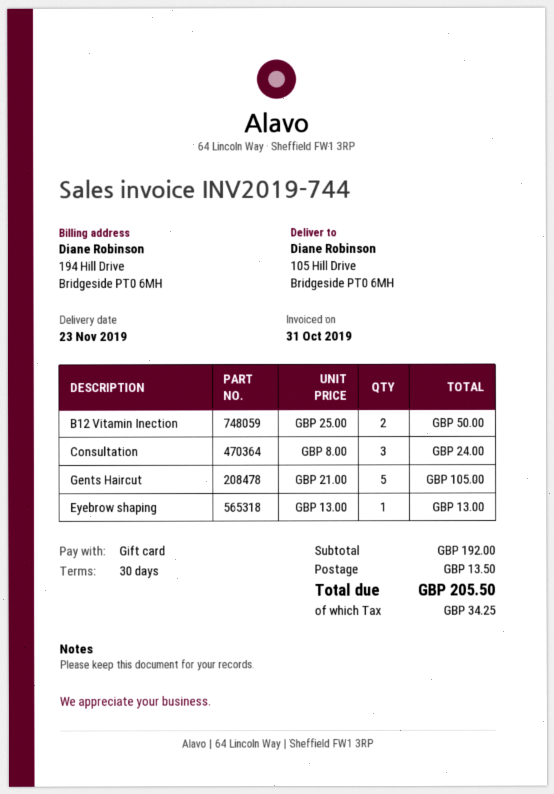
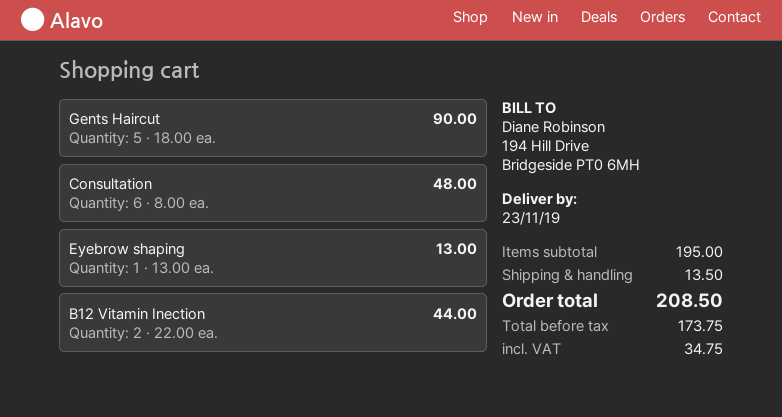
B12 Vitamin Inection: 2 x 25.00 = 50.00 -> 2 x 22.00 = 44.00
Consultation: 3 x 8.00 = 24.00 -> 6 x 8.00 = 48.00
Gents Haircut: 5 x 21.00 = 105.00 -> 5 x 18.00 = 90.00
subtotal: 192.00 -> 195.00
tax: 34.25 -> 34.75
total: 205.50 -> 208.50

